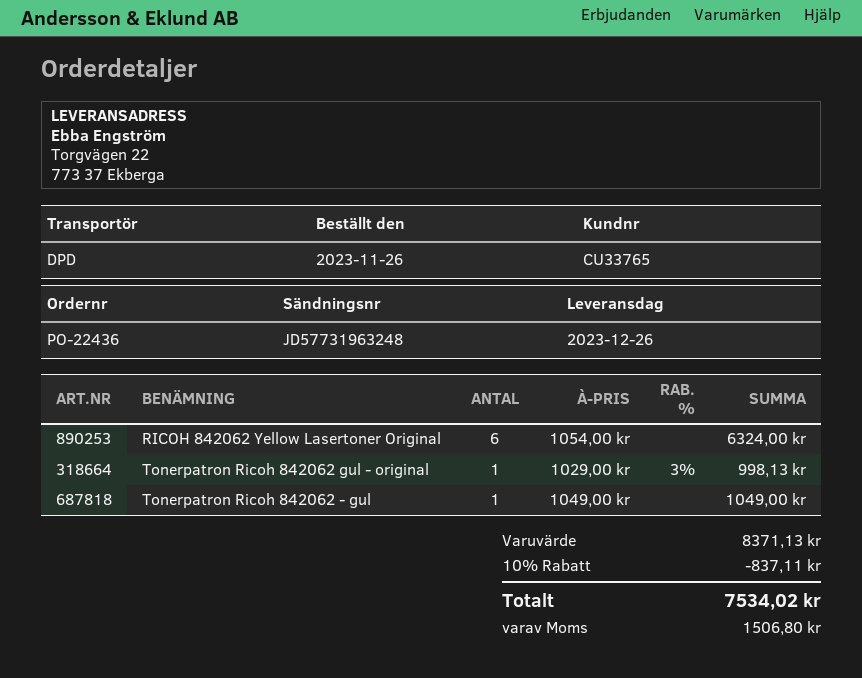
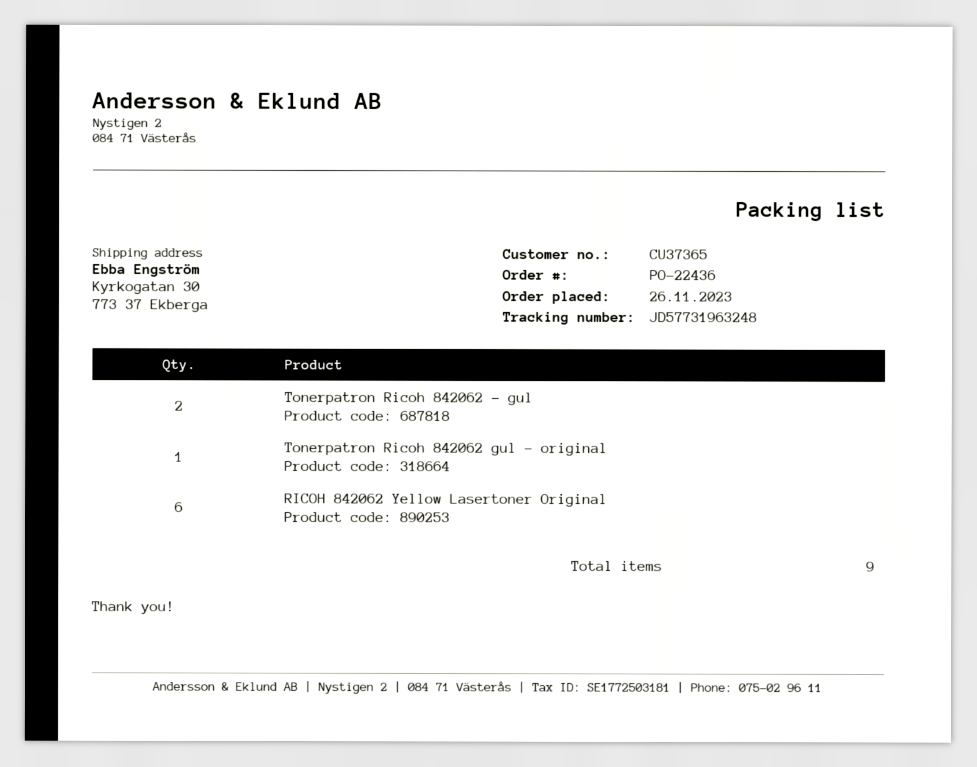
customer number: CU33765 -> CU37365
ship to: Torgvägen 22, 773 37 Ekberga -> Kyrkogatan 30, 773 37 Ekberga
Tonerpatron Ricoh 842062 - gul: 1 -> 2

